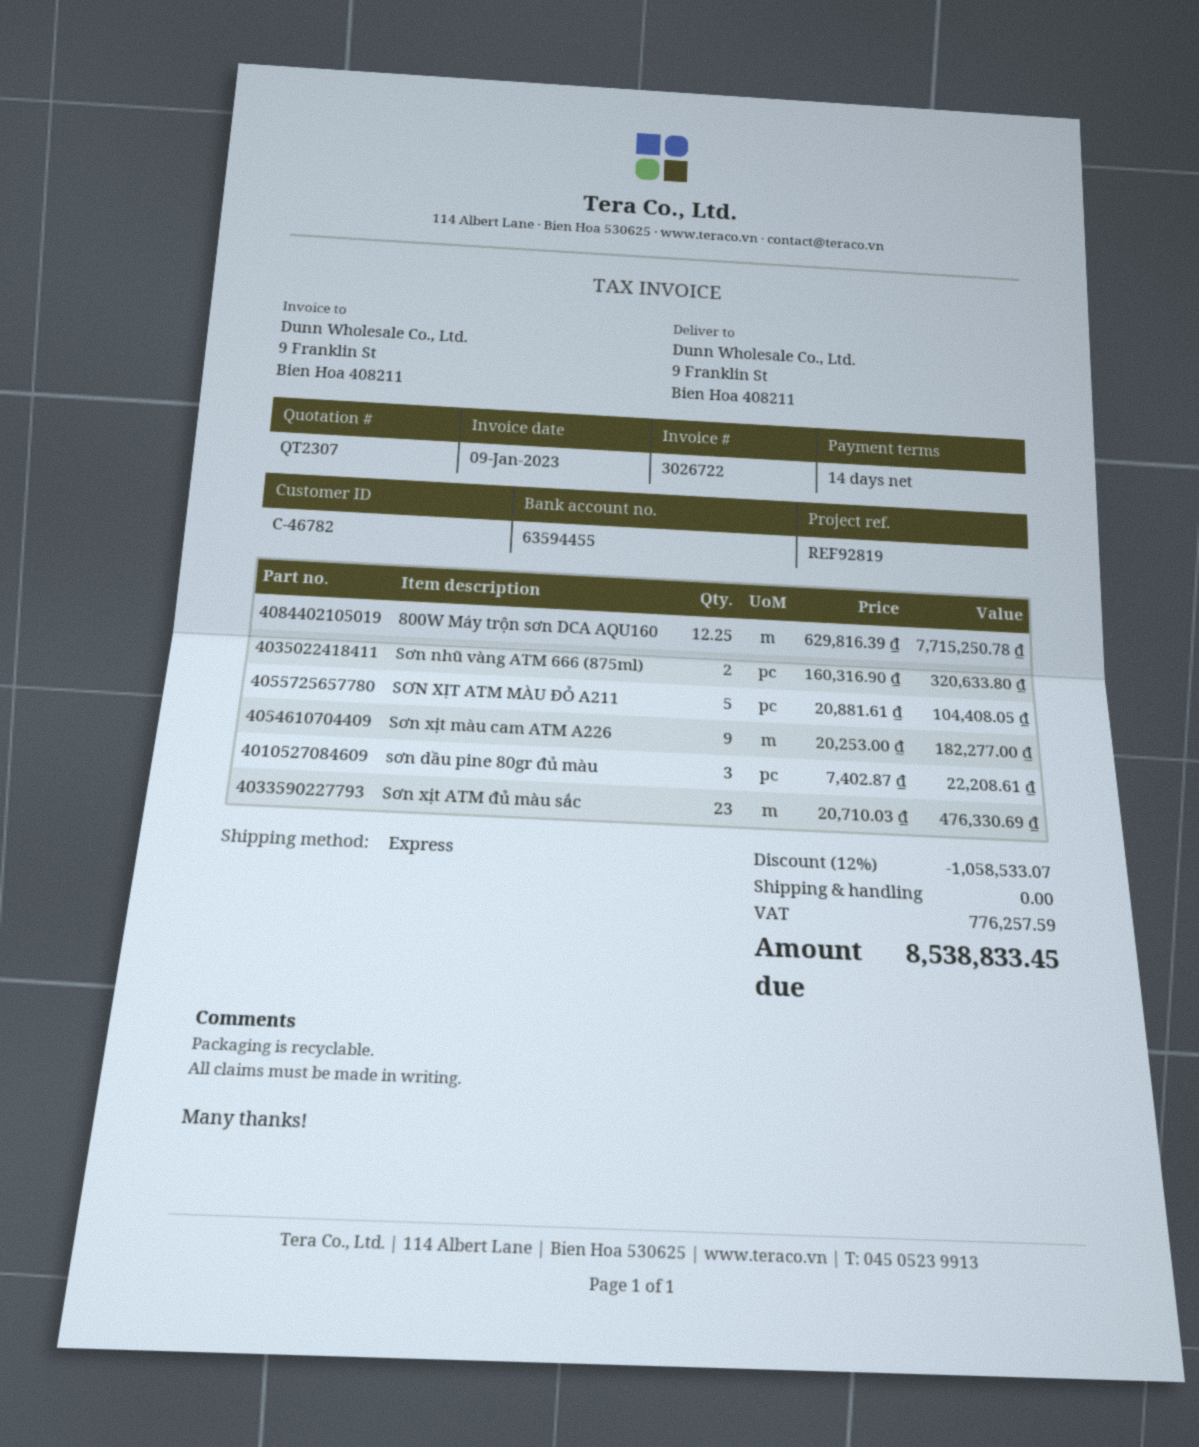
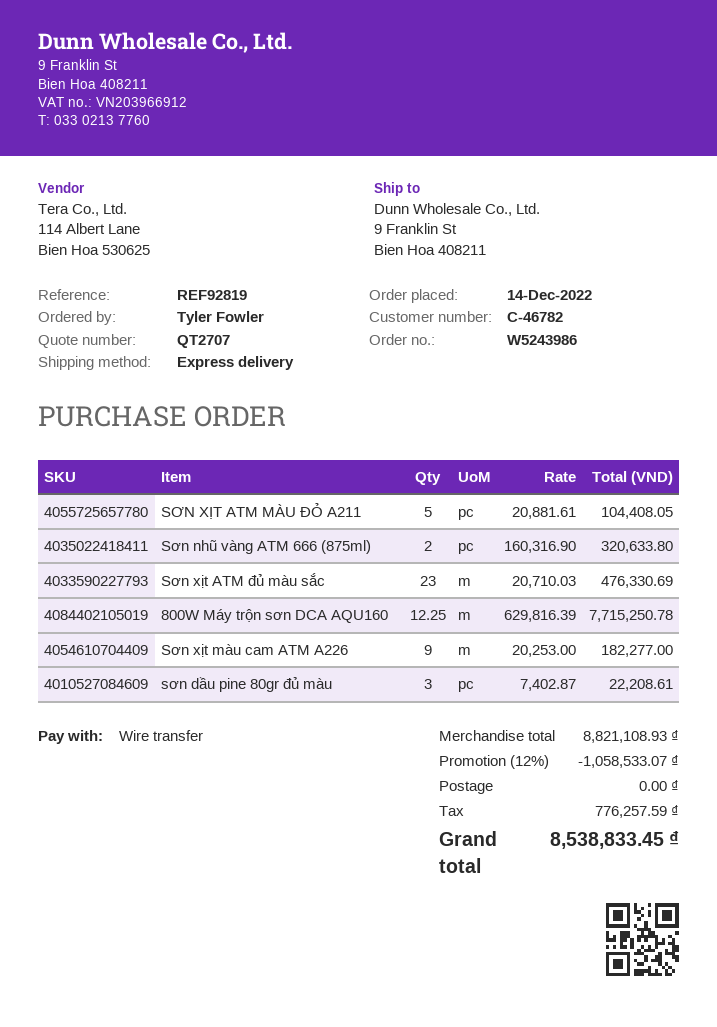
quote number: QT2307 -> QT2707

